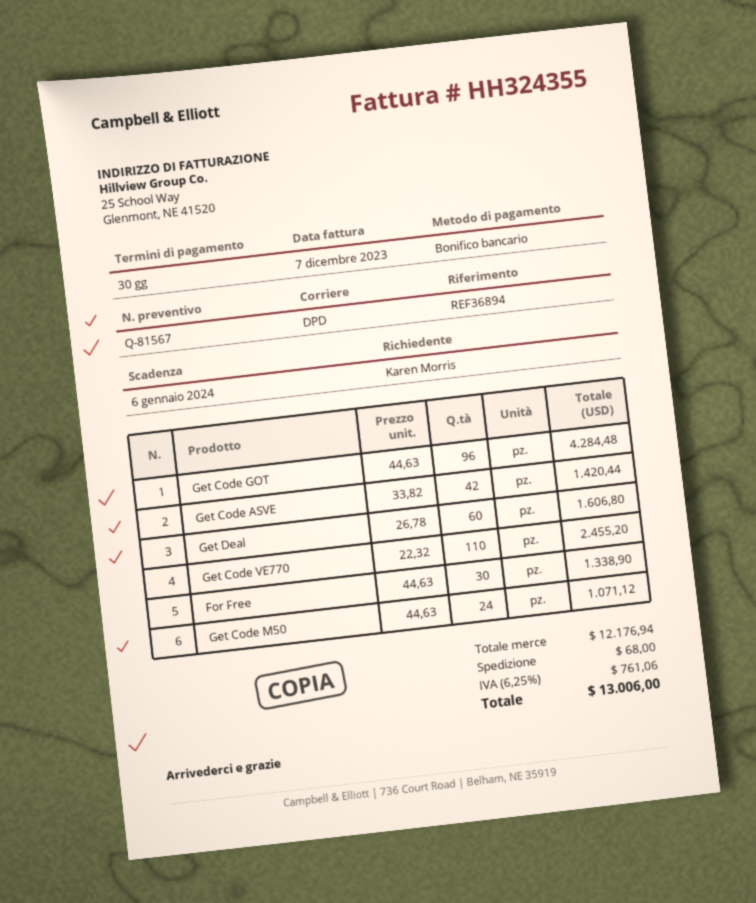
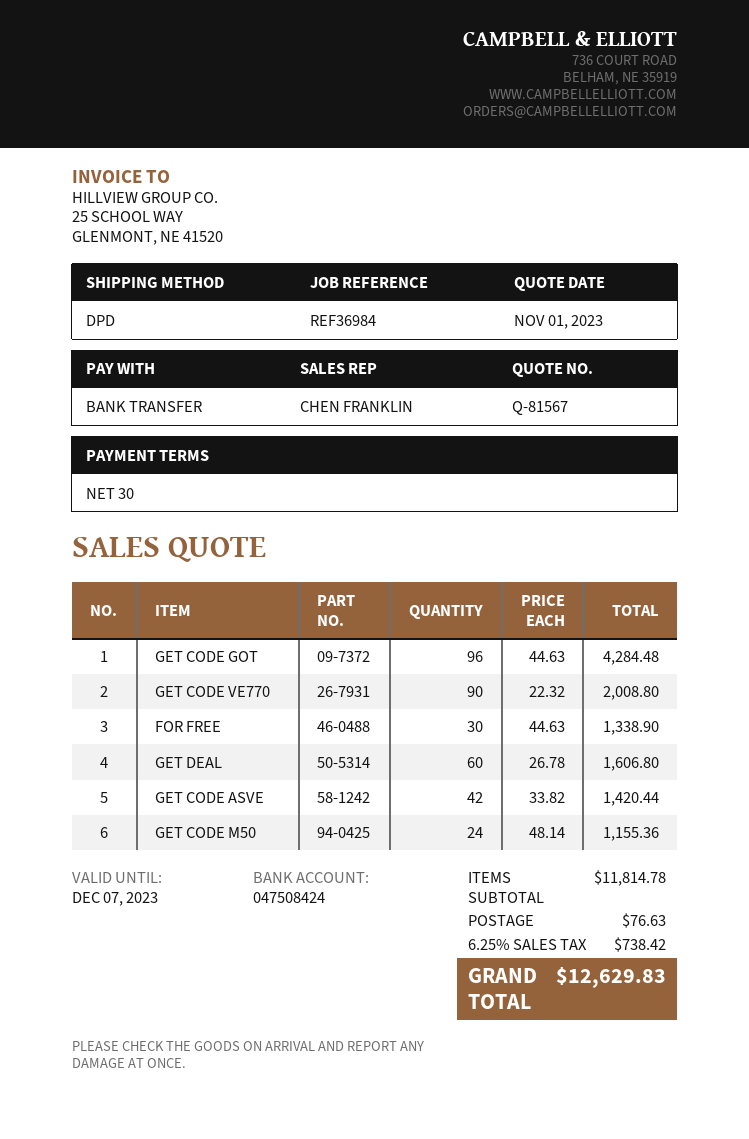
reference: REF36894 -> REF36984
Get Code VE770: 110 x 22.32 = 2455.20 -> 90 x 22.32 = 2008.80
Get Code M50: 24 x 44.63 = 1071.12 -> 24 x 48.14 = 1155.36
subtotal: 12176.94 -> 11814.78
shipping: 68.00 -> 76.63
tax: 6.25% = 761.06 -> 6.25% = 738.42
total: 13006.00 -> 12629.83

